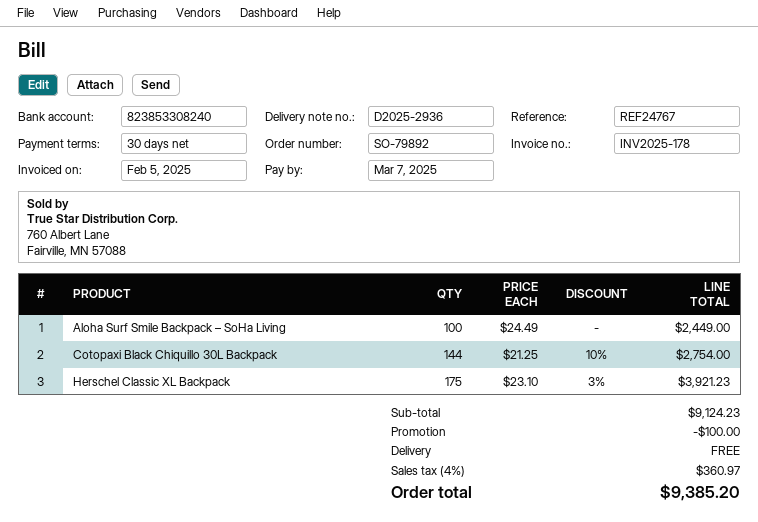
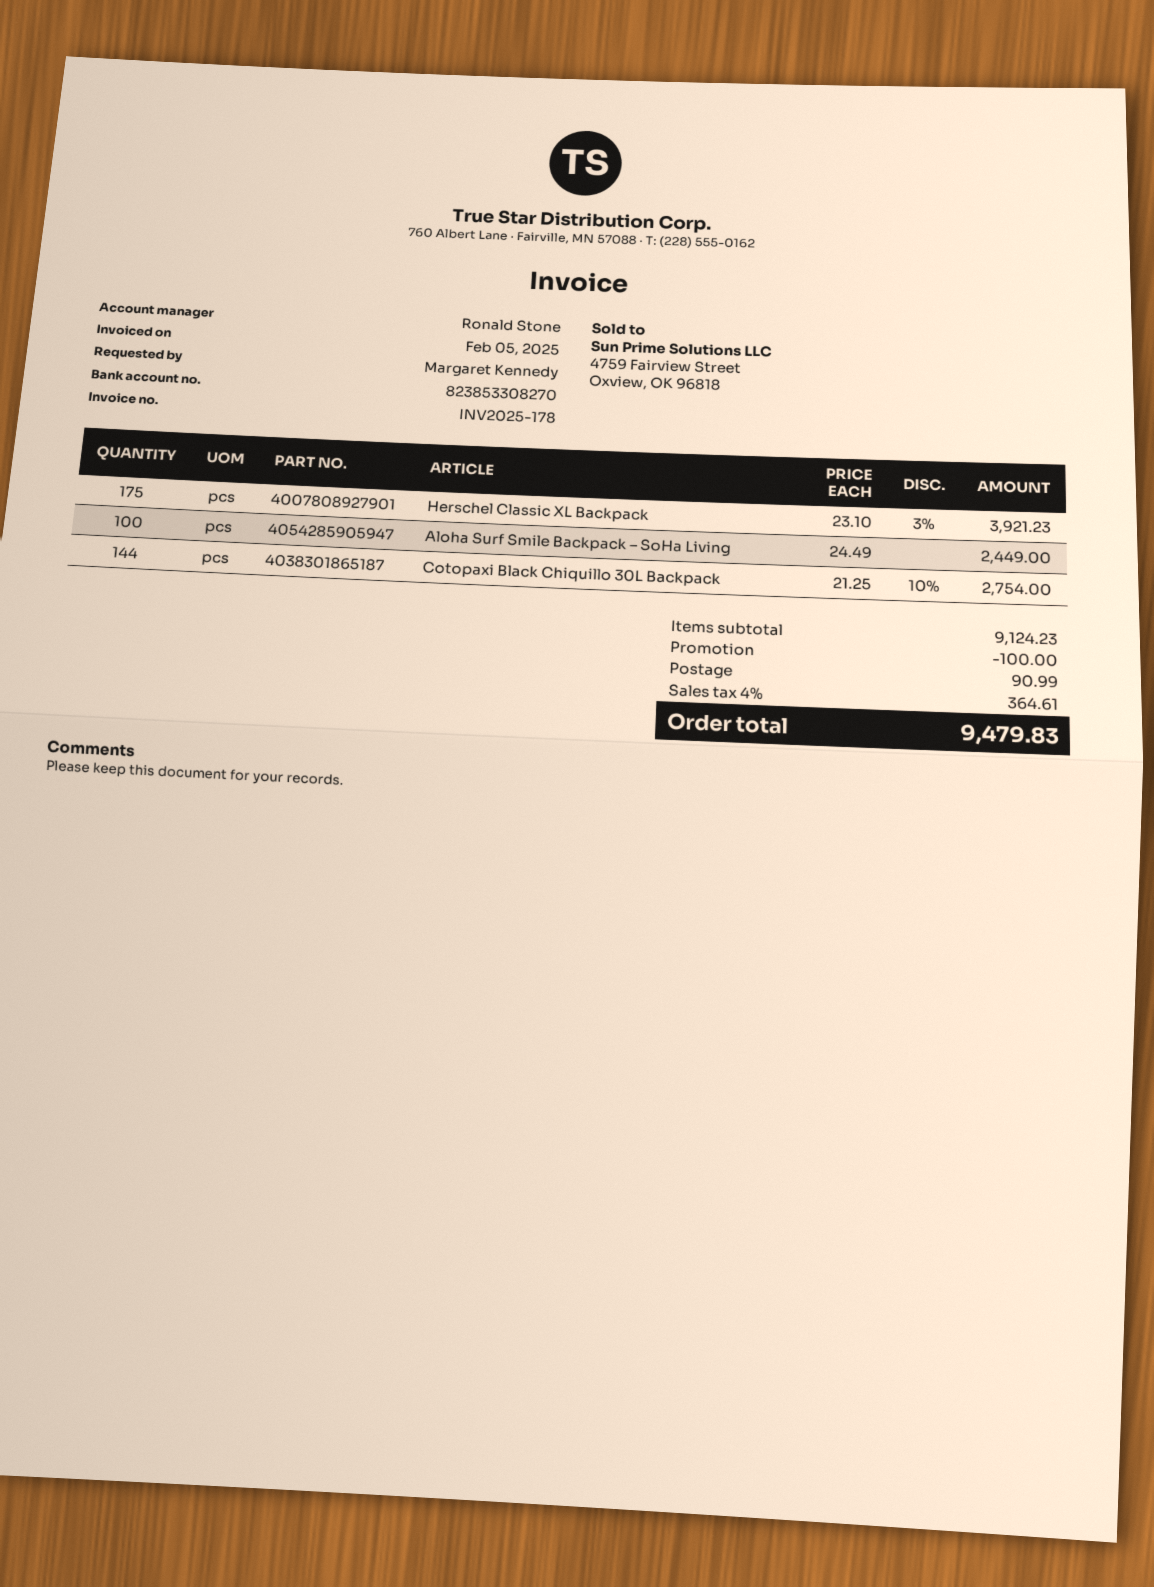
bank account: 823853308240 -> 823853308270
shipping: 0.00 -> 90.99
tax: 4% = 360.97 -> 4% = 364.61
total: 9385.20 -> 9479.83

